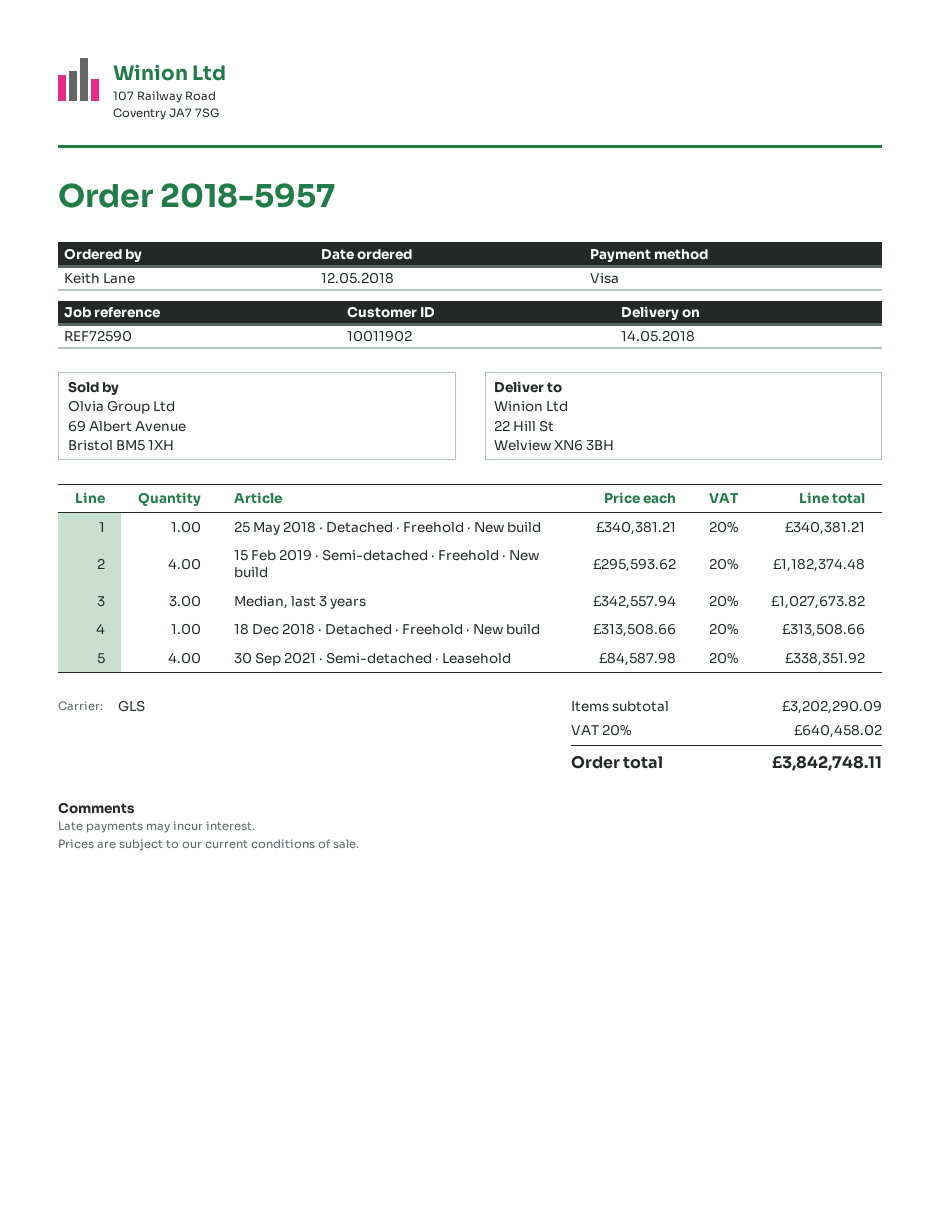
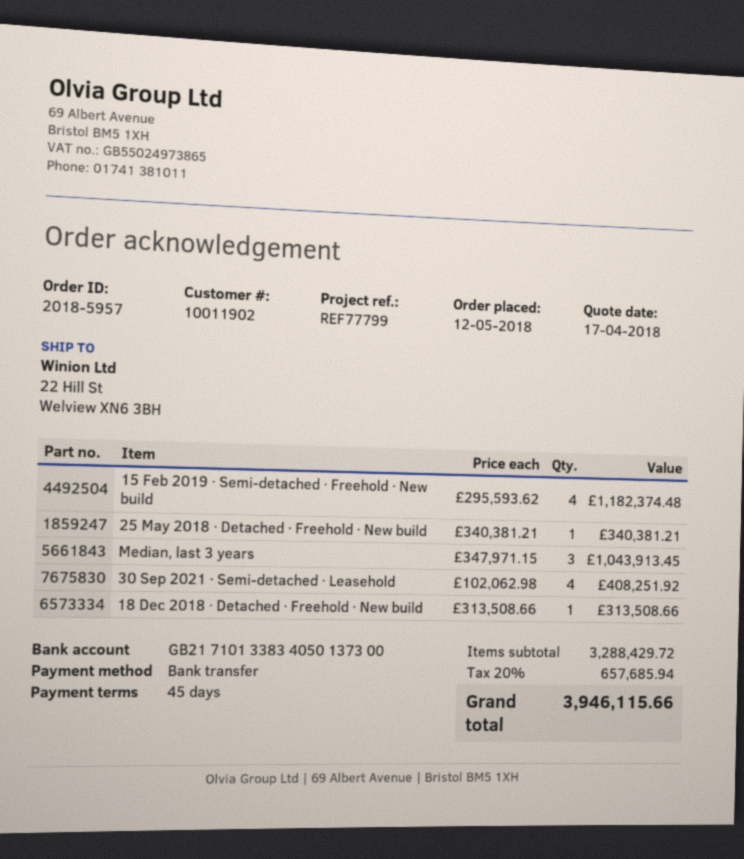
reference: REF72590 -> REF77799
payment method: Visa -> bank transfer
Median, last 3 years: 3 x 342557.94 = 1027673.82 -> 3 x 347971.15 = 1043913.45
30 Sep 2021 · Semi-detached · Leasehold: 4 x 84587.98 = 338351.92 -> 4 x 102062.98 = 408251.92
subtotal: 3202290.09 -> 3288429.72
tax: 20% = 640458.02 -> 20% = 657685.94
total: 3842748.11 -> 3946115.66

